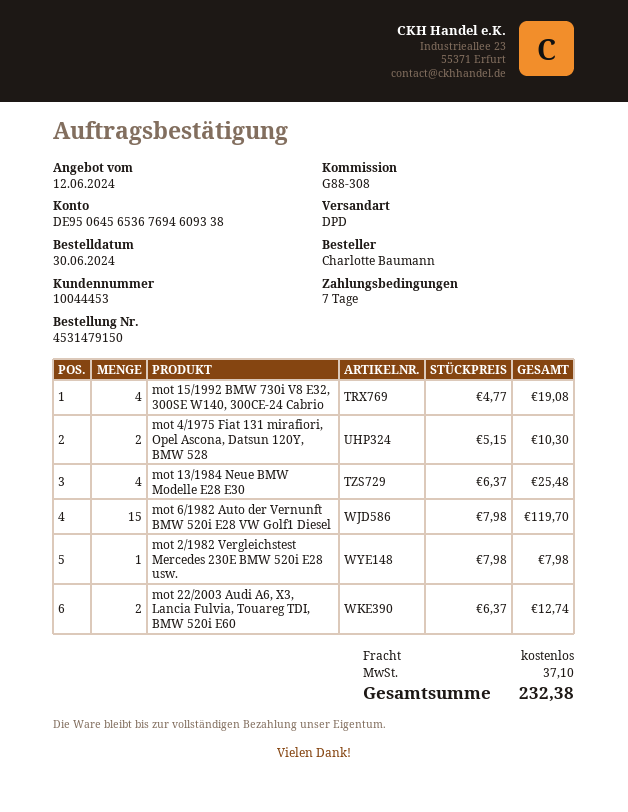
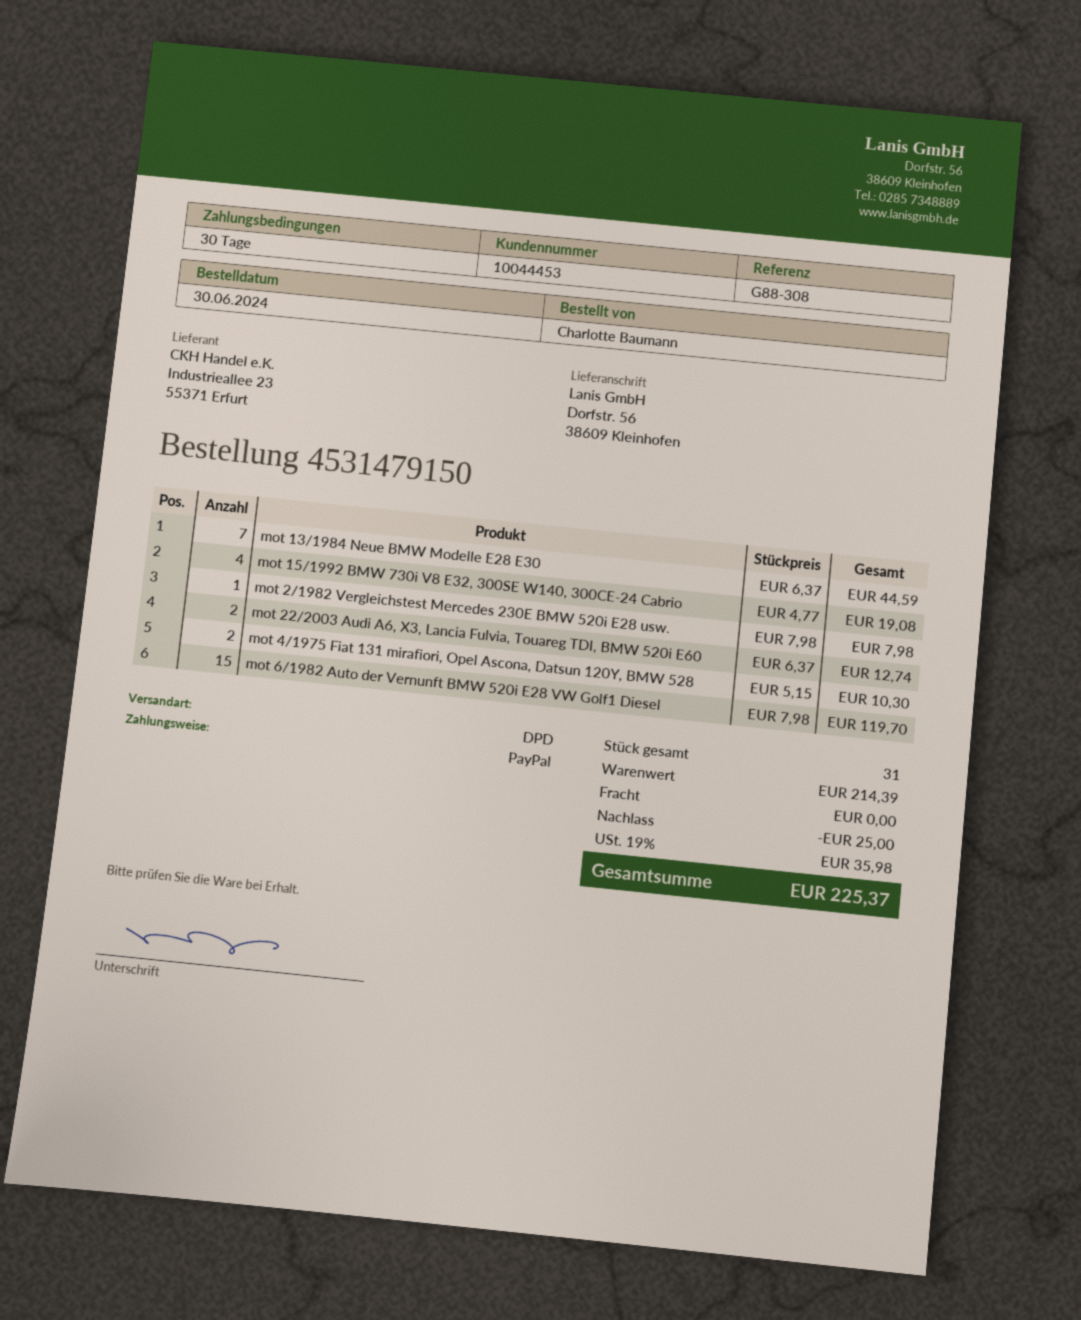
payment terms: 7 days -> 30 days
mot 13/1984 Neue BMW Modelle E28 E30: 4 x 6.37 = 25.48 -> 7 x 6.37 = 44.59
discount: none -> 25.00
tax: 37.10 -> 35.98
total: 232.38 -> 225.37

